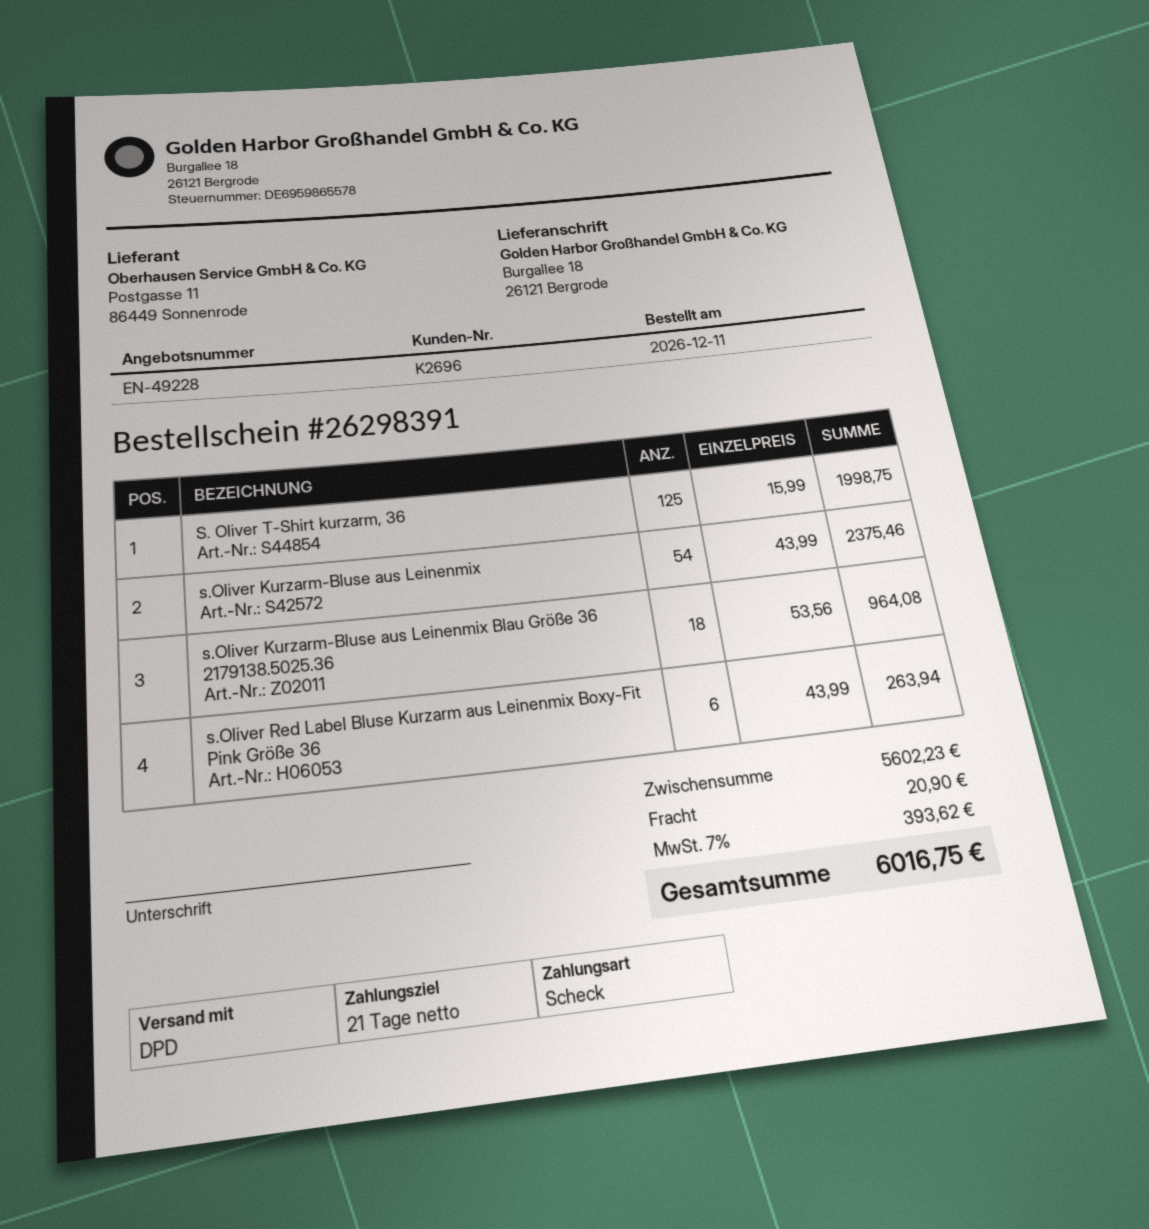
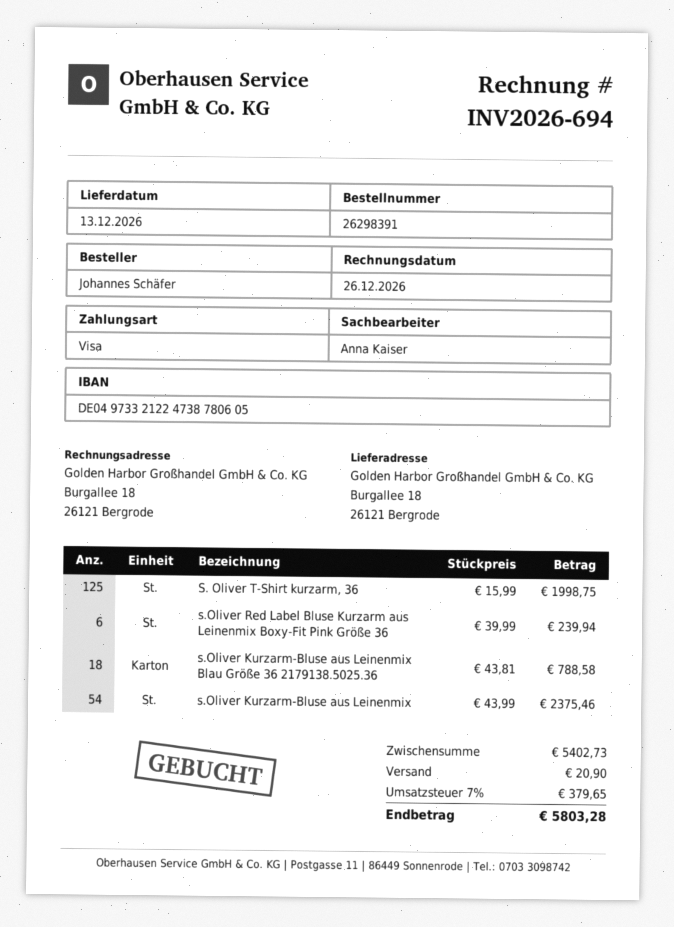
payment method: cheque -> Visa
s.Oliver Kurzarm-Bluse aus Leinenmix Blau Größe 36 2179138.5025.36: 18 x 53.56 = 964.08 -> 18 x 43.81 = 788.58
s.Oliver Red Label Bluse Kurzarm aus Leinenmix Boxy-Fit Pink Größe 36: 6 x 43.99 = 263.94 -> 6 x 39.99 = 239.94
subtotal: 5602.23 -> 5402.73
tax: 7% = 393.62 -> 7% = 379.65
total: 6016.75 -> 5803.28

